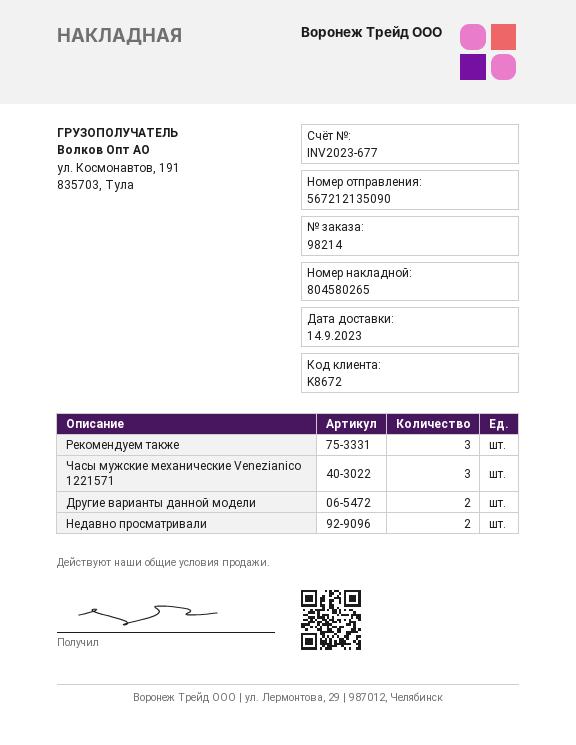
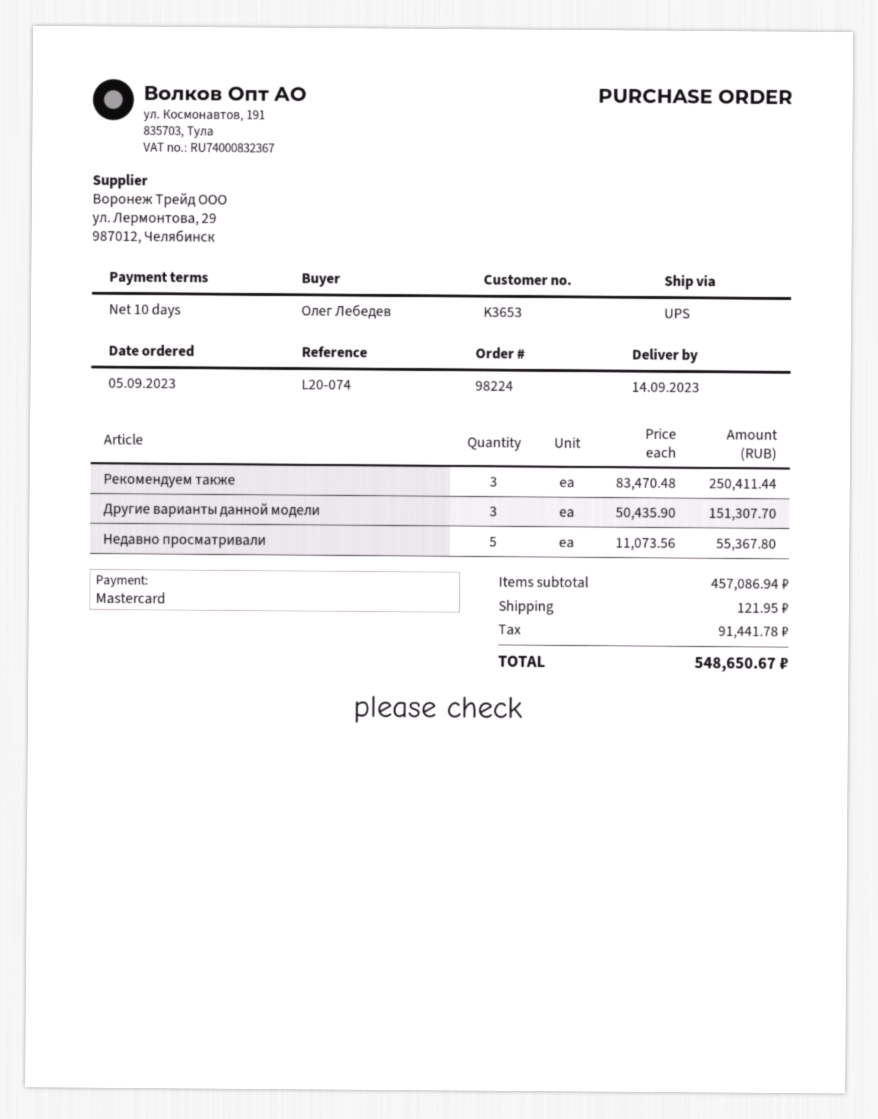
order number: 98214 -> 98224
customer number: K8672 -> K3653
Часы мужские механические Venezianico 1221571: 3 -> none
Другие варианты данной модели: 2 -> 3
Недавно просматривали: 2 -> 5

